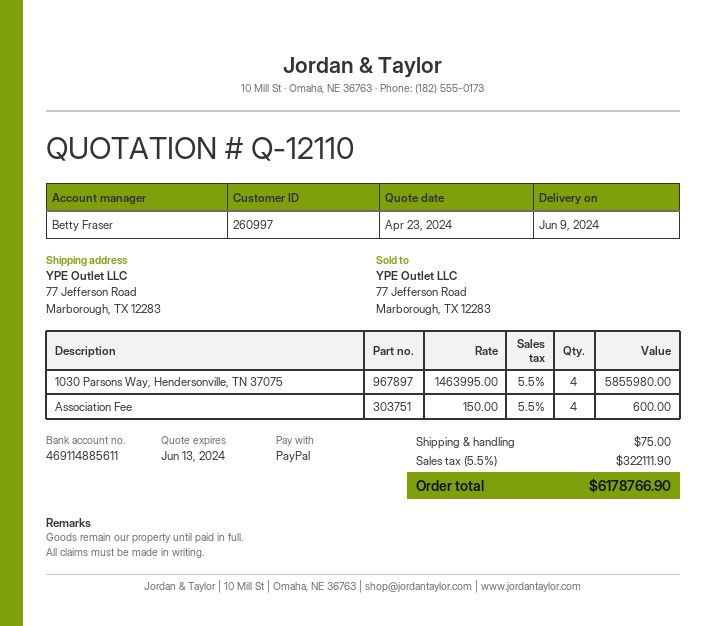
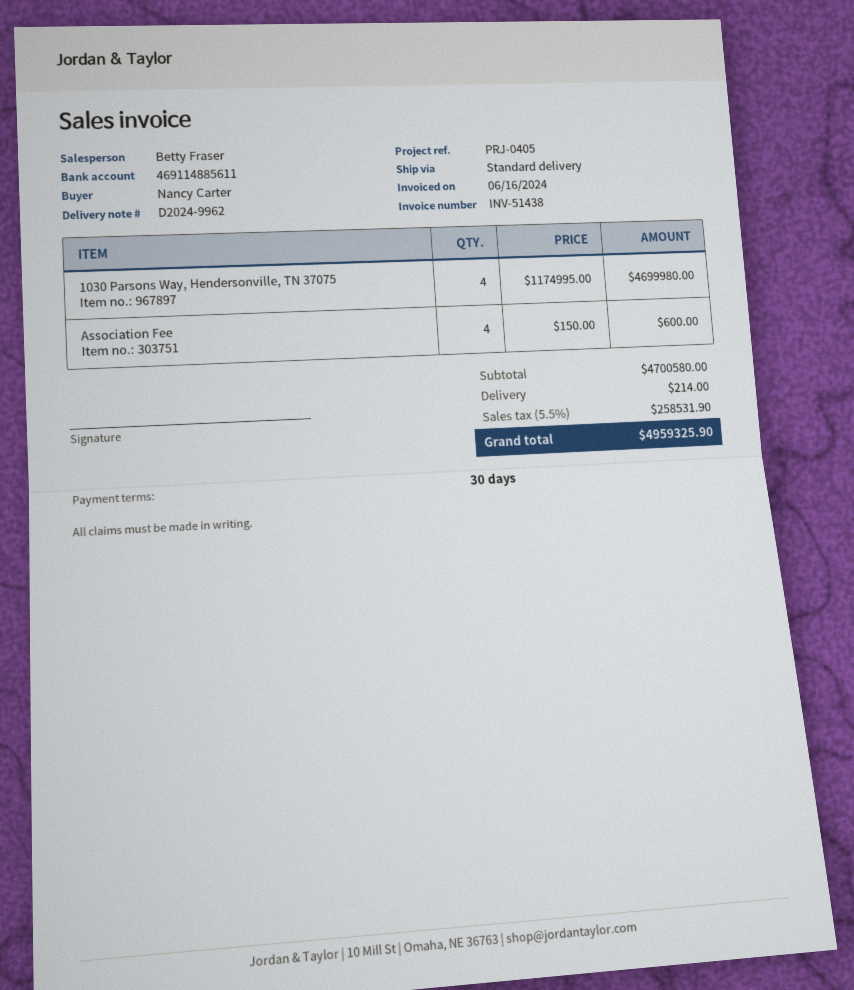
1030 Parsons Way, Hendersonville, TN 37075: 4 x 1463995.00 = 5855980.00 -> 4 x 1174995.00 = 4699980.00
shipping: 75.00 -> 214.00
tax: 5.5% = 322111.90 -> 5.5% = 258531.90
total: 6178766.90 -> 4959325.90

